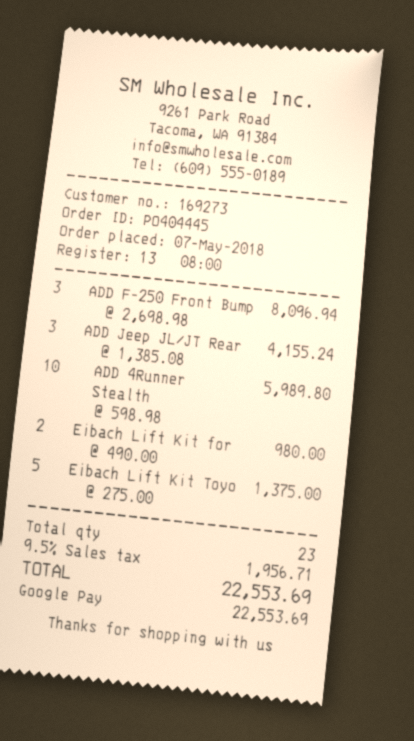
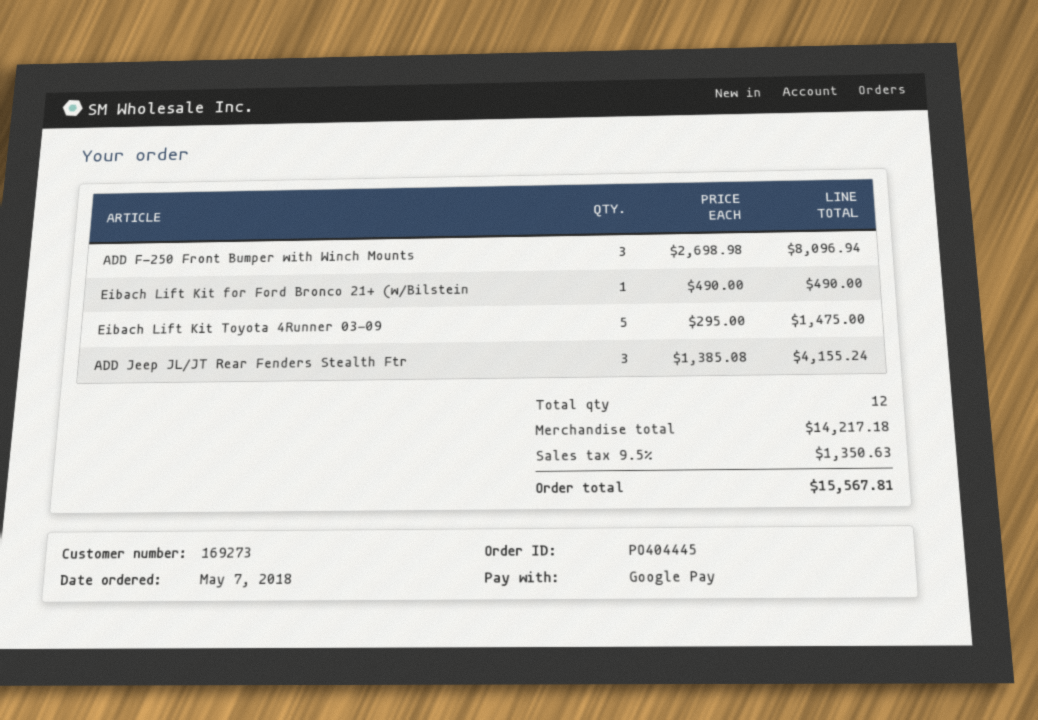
ADD 4Runner Stealth: 10 x 598.98 = 5989.80 -> none
Eibach Lift Kit for: 2 x 490.00 = 980.00 -> 1 x 490.00 = 490.00
Eibach Lift Kit Toyo: 5 x 275.00 = 1375.00 -> 5 x 295.00 = 1475.00
total quantity: 23 -> 12
tax: 9.5% = 1956.71 -> 9.5% = 1350.63
total: 22553.69 -> 15567.81

